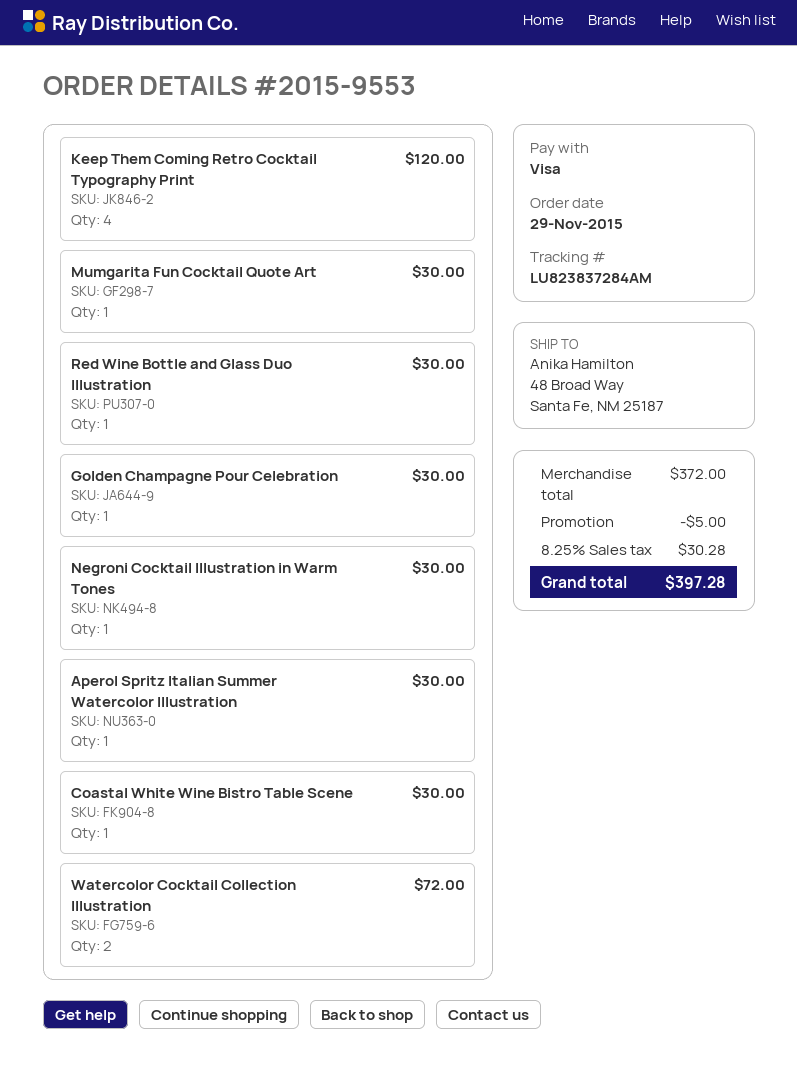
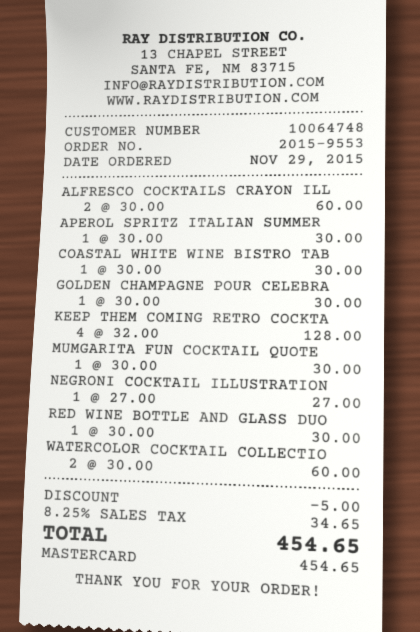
payment method: Visa -> Mastercard
Keep Them Coming Retro Cocktail Typography Print: 4 for 120.00 -> 4 for 128.00
Negroni Cocktail Illustration in Warm Tones: 1 for 30.00 -> 1 for 27.00
Watercolor Cocktail Collection Illustration: 2 for 72.00 -> 2 for 60.00
ALFRESCO COCKTAILS CRAYON ILL: none -> 2 for 60.00
tax: 8.25% = 30.28 -> 8.25% = 34.65
total: 397.28 -> 454.65

